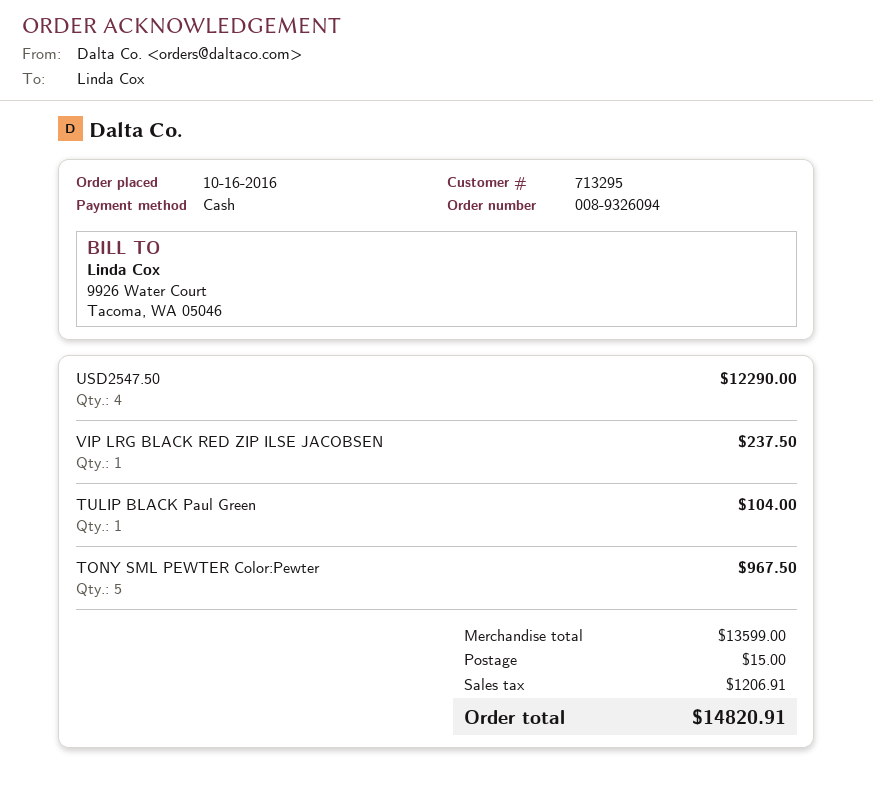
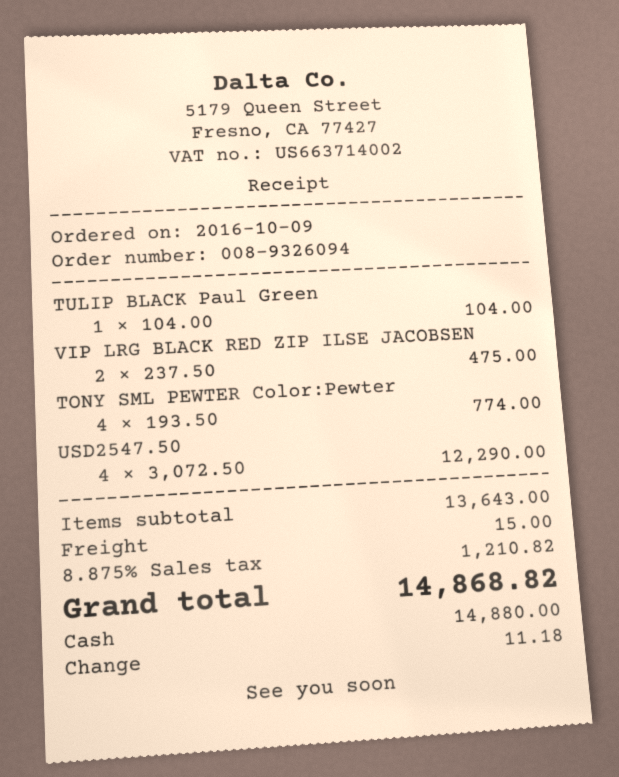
order date: 2016-10-16 -> 2016-10-09
VIP LRG BLACK RED ZIP ILSE JACOBSEN: 1 for 237.50 -> 2 for 475.00
TONY SML PEWTER Color:Pewter: 5 for 967.50 -> 4 for 774.00
subtotal: 13599.00 -> 13643.00
tax: 1206.91 -> 1210.82
total: 14820.91 -> 14868.82

